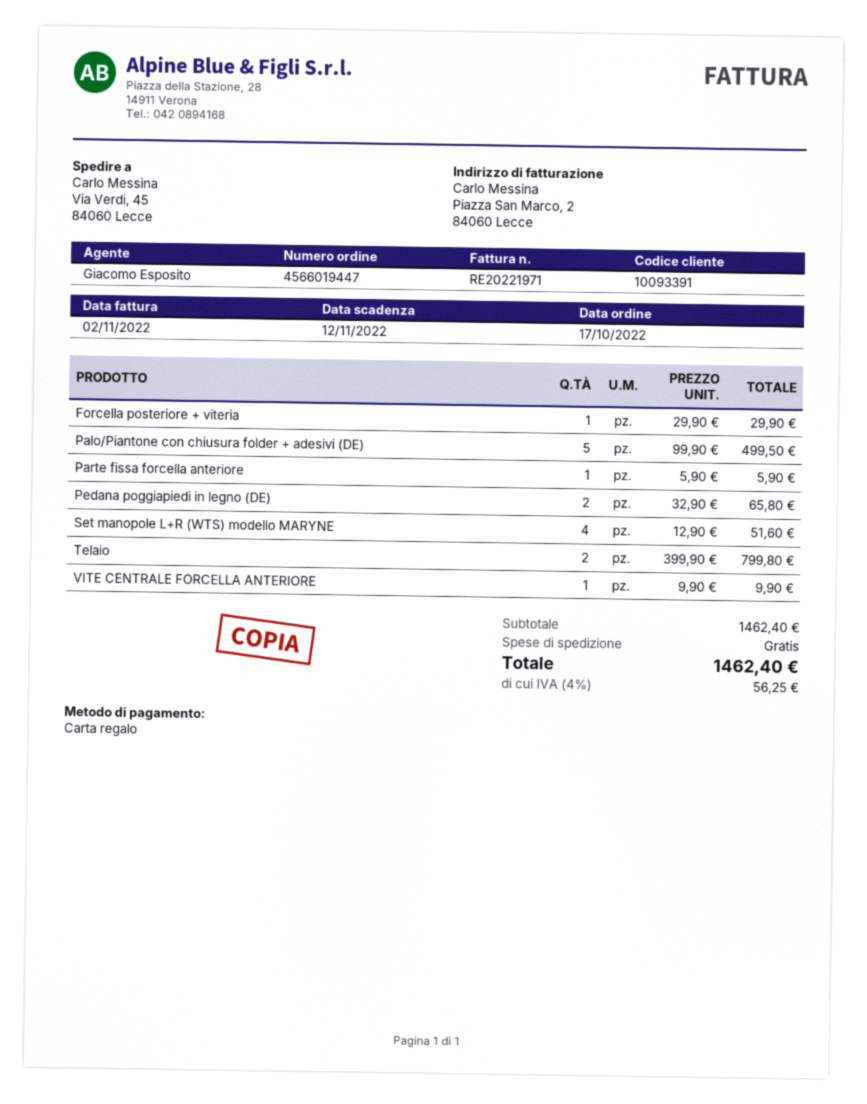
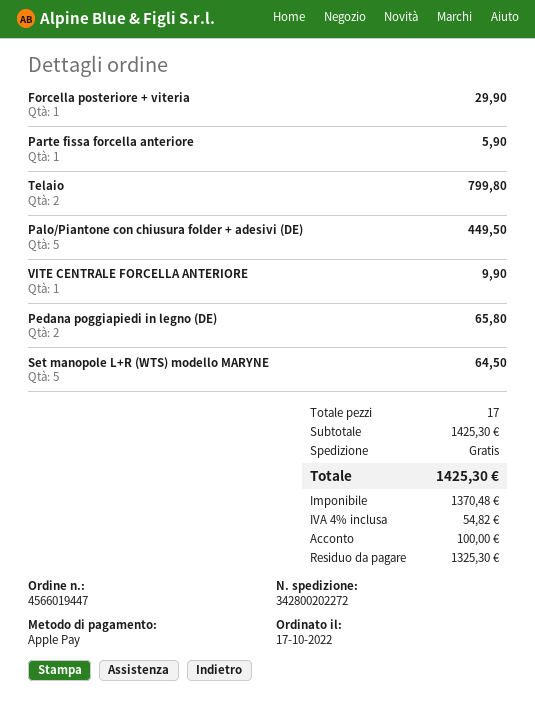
payment method: gift card -> Apple Pay
Palo/Piantone con chiusura folder + adesivi (DE): 5 for 499.50 -> 5 for 449.50
Set manopole L+R (WTS) modello MARYNE: 4 for 51.60 -> 5 for 64.50
subtotal: 1462.40 -> 1425.30
tax: 4% = 56.25 -> 4% = 54.82
total: 1462.40 -> 1425.30

